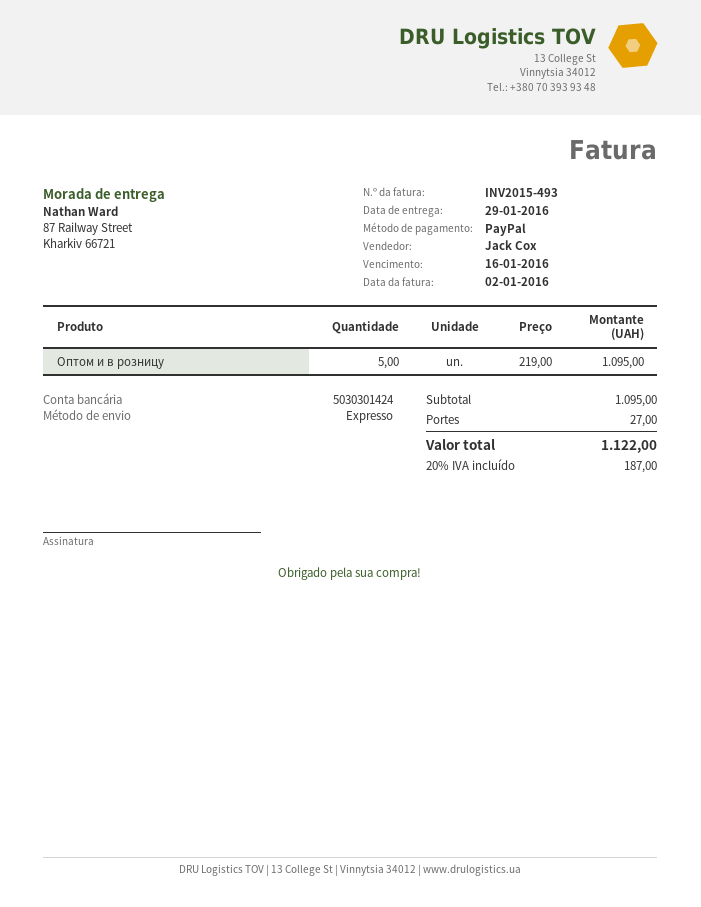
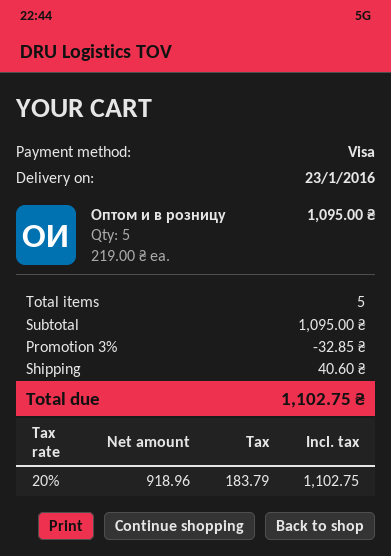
delivery date: 2016-01-29 -> 2016-01-23
payment method: PayPal -> Visa
discount: none -> 3% = 32.85
shipping: 27.00 -> 40.60
tax: 20% = 187.00 -> 20% = 183.79
total: 1122.00 -> 1102.75

